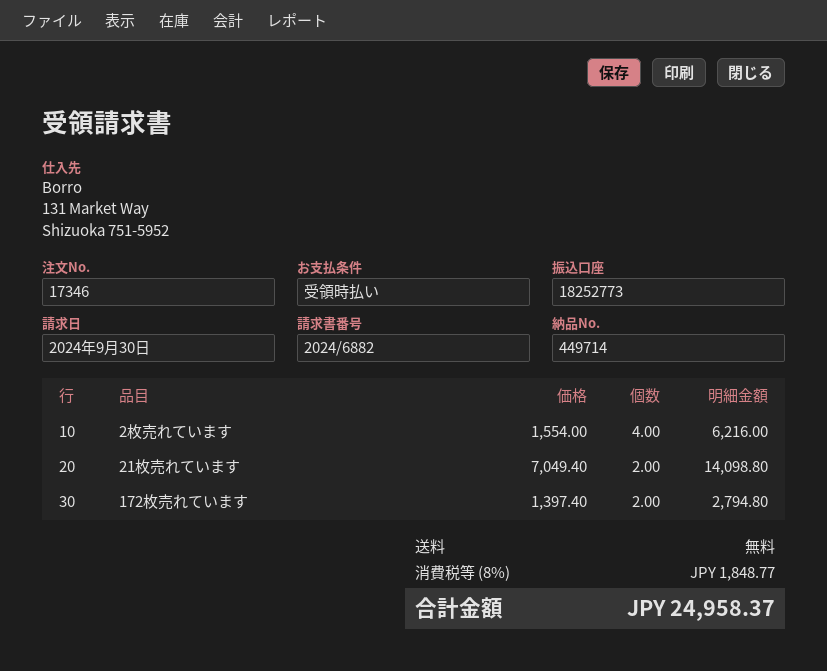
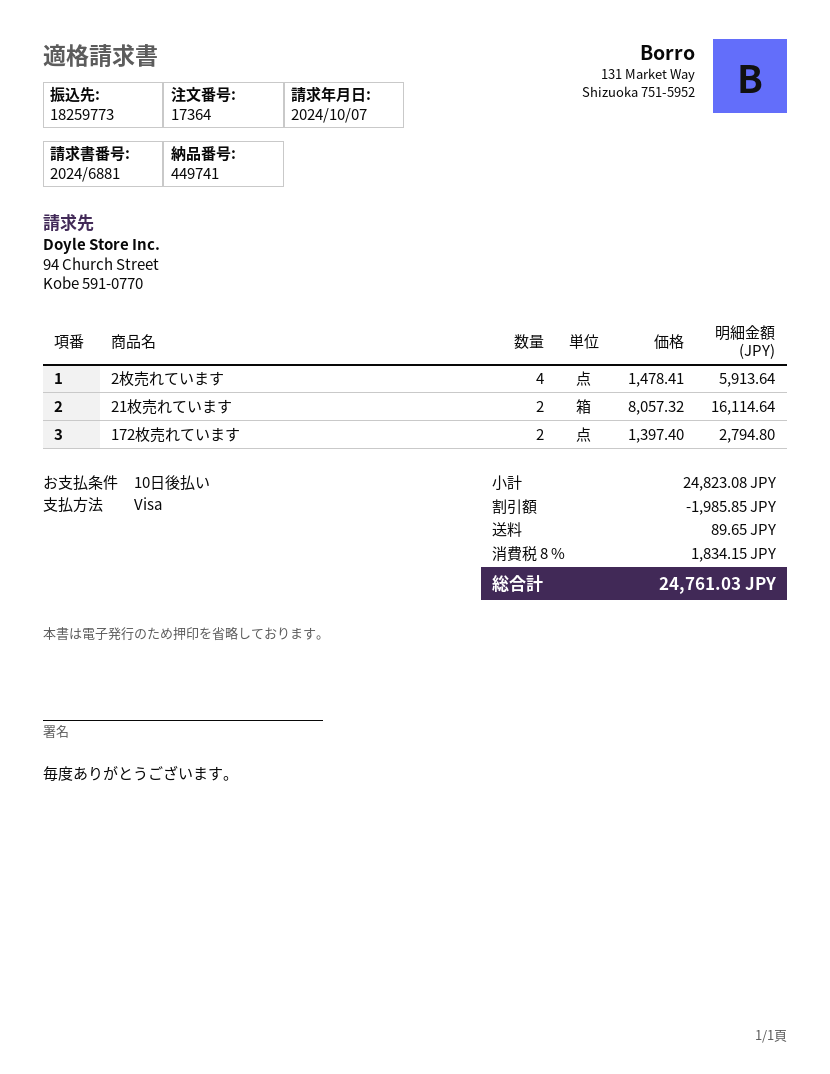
order number: 17346 -> 17364
delivery note number: 449714 -> 449741
invoice number: 2024/6882 -> 2024/6881
invoice date: 2024-09-30 -> 2024-10-07
payment terms: on receipt -> 10 days
bank account: 18252773 -> 18259773
2枚売れています: 4 x 1554.00 = 6216.00 -> 4 x 1478.41 = 5913.64
21枚売れています: 2 x 7049.40 = 14098.80 -> 2 x 8057.32 = 16114.64
discount: none -> 1985.85
shipping: 0.00 -> 89.65
tax: 8% = 1848.77 -> 8% = 1834.15
total: 24958.37 -> 24761.03

